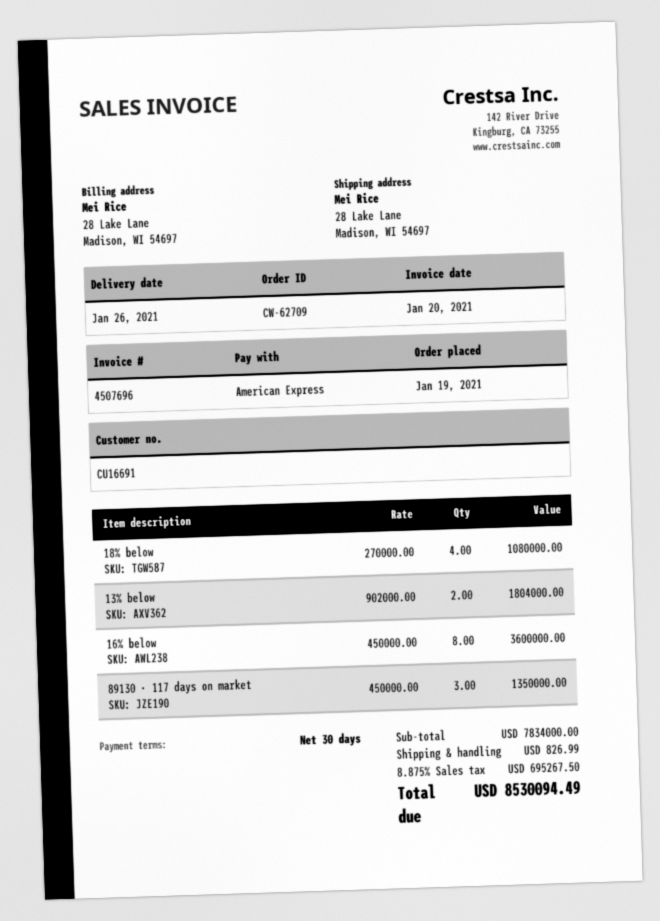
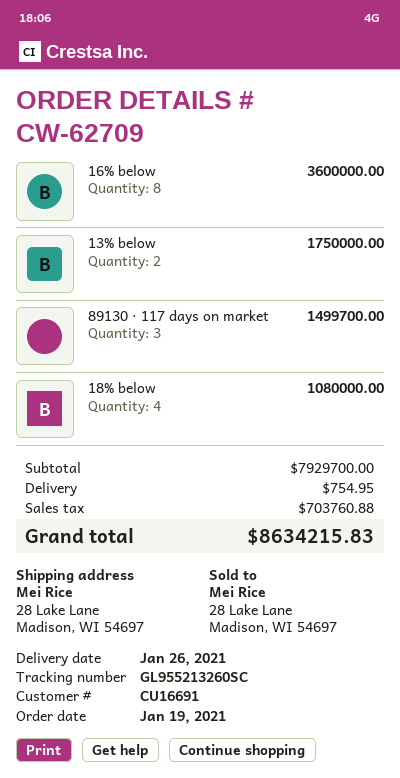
13% below: 2 for 1804000.00 -> 2 for 1750000.00
89130 · 117 days on market: 3 for 1350000.00 -> 3 for 1499700.00
subtotal: 7834000.00 -> 7929700.00
shipping: 826.99 -> 754.95
tax: 695267.50 -> 703760.88
total: 8530094.49 -> 8634215.83

